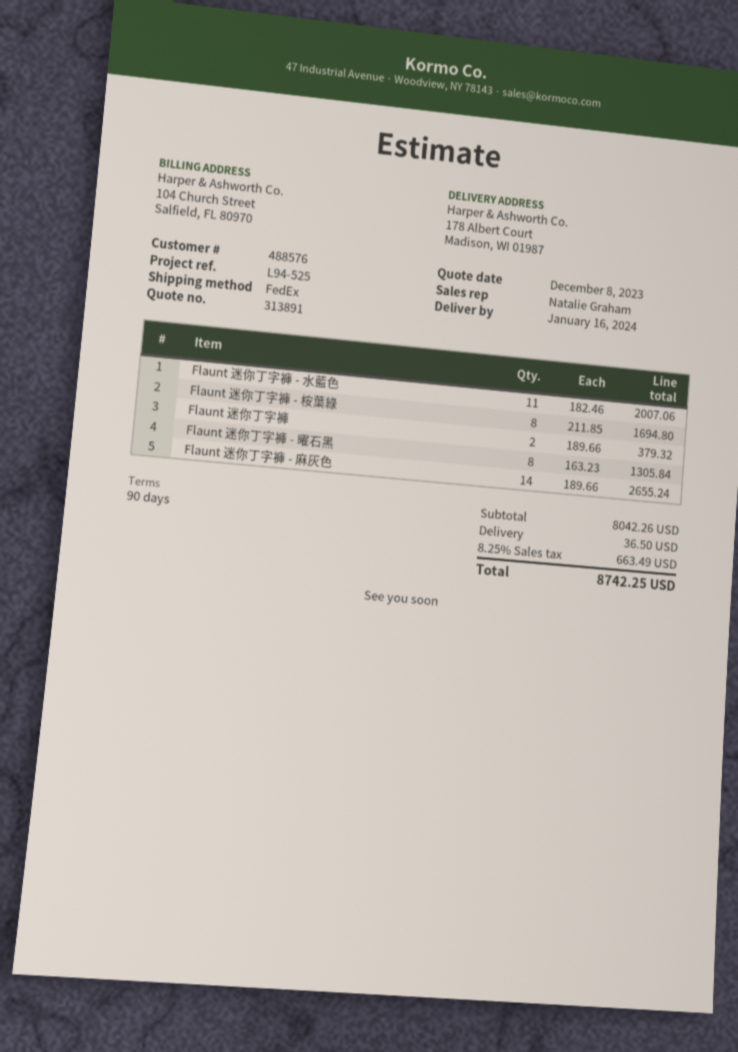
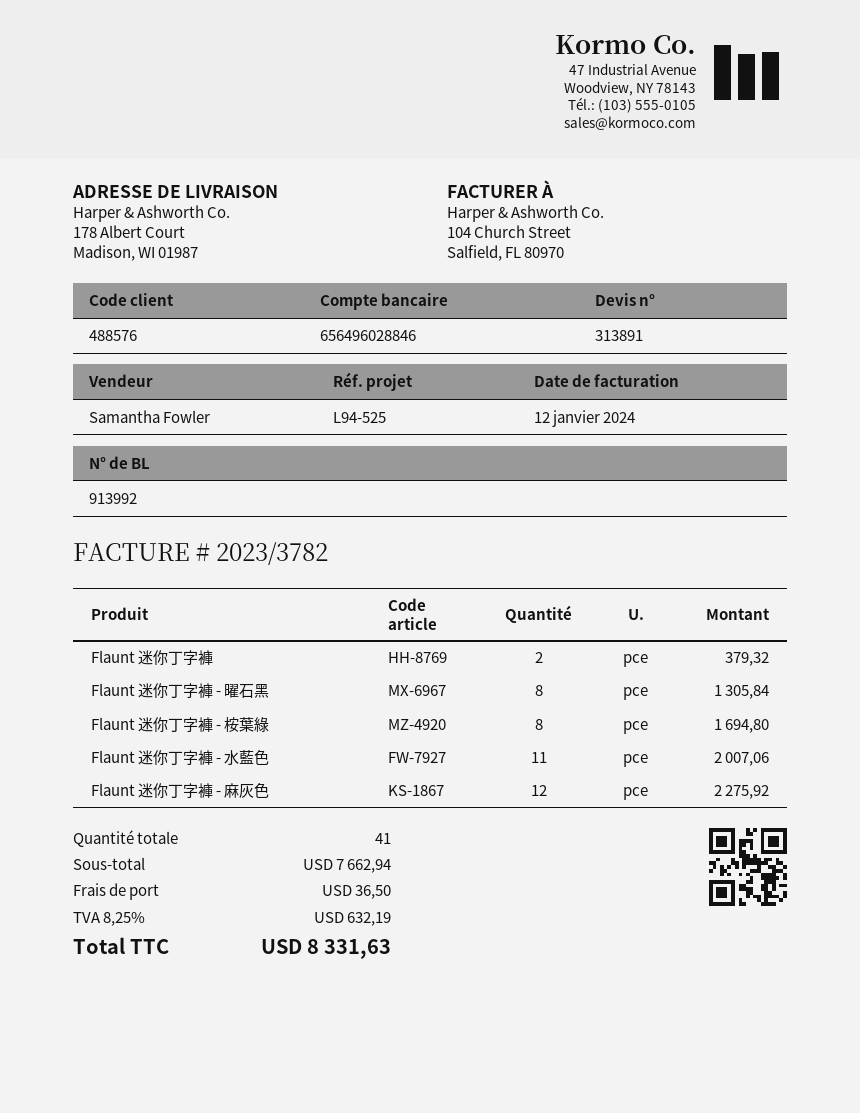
sales rep: Natalie Graham -> Samantha Fowler
Flaunt 迷你丁字褲 - 麻灰色: 14 for 2655.24 -> 12 for 2275.92
subtotal: 8042.26 -> 7662.94
tax: 8.25% = 663.49 -> 8.25% = 632.19
total: 8742.25 -> 8331.63

